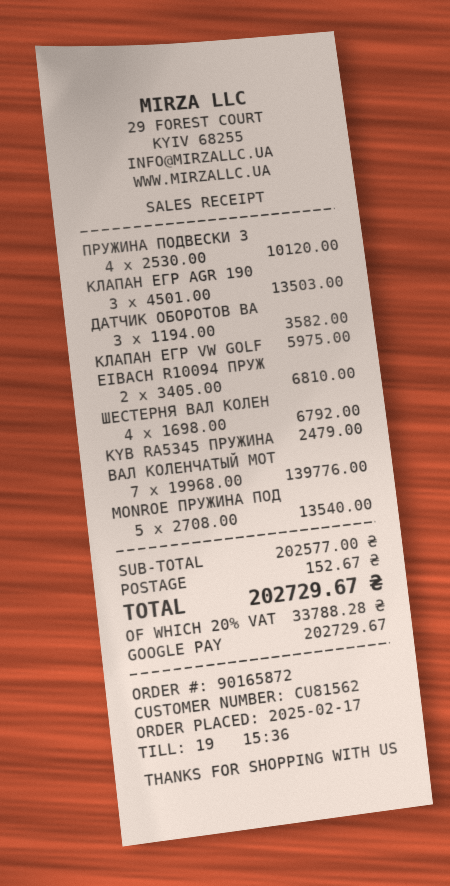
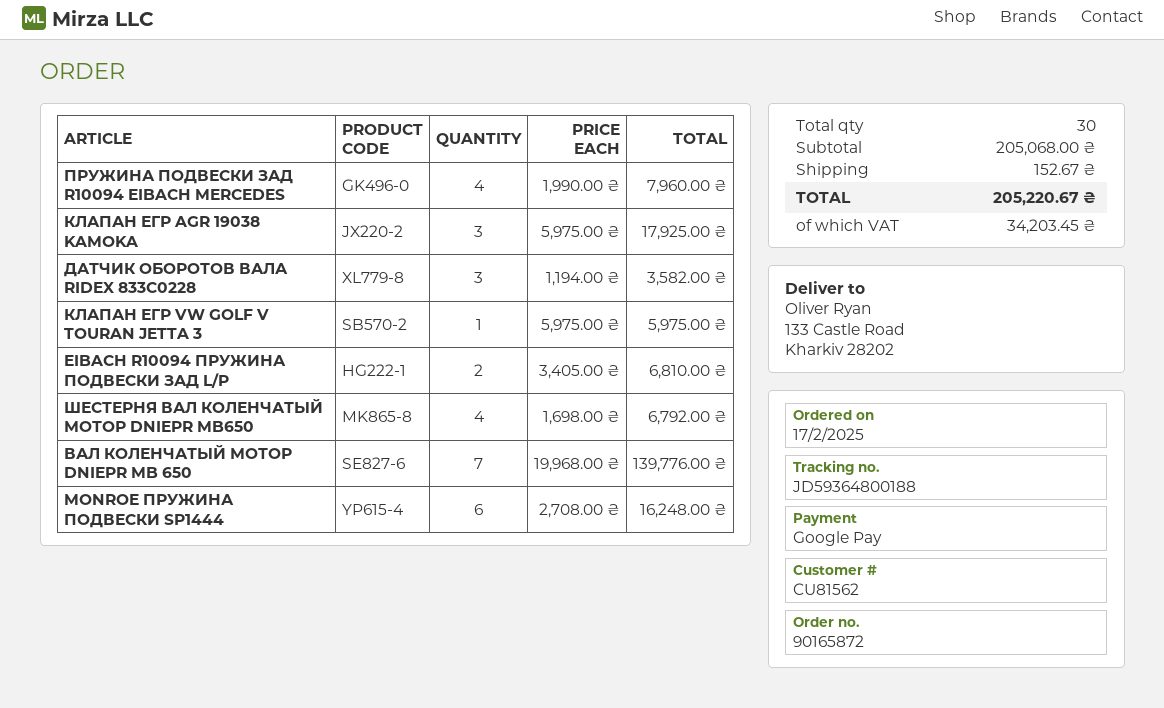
ПРУЖИНА ПОДВЕСКИ З: 4 x 2530.00 = 10120.00 -> 4 x 1990.00 = 7960.00
КЛАПАН ЕГР AGR 190: 3 x 4501.00 = 13503.00 -> 3 x 5975.00 = 17925.00
KYB RA5345 ПРУЖИНА: 1 x 2479.00 = 2479.00 -> none
MONROE ПРУЖИНА ПОД: 5 x 2708.00 = 13540.00 -> 6 x 2708.00 = 16248.00
subtotal: 202577.00 -> 205068.00
tax: 33788.28 -> 34203.45
total: 202729.67 -> 205220.67

